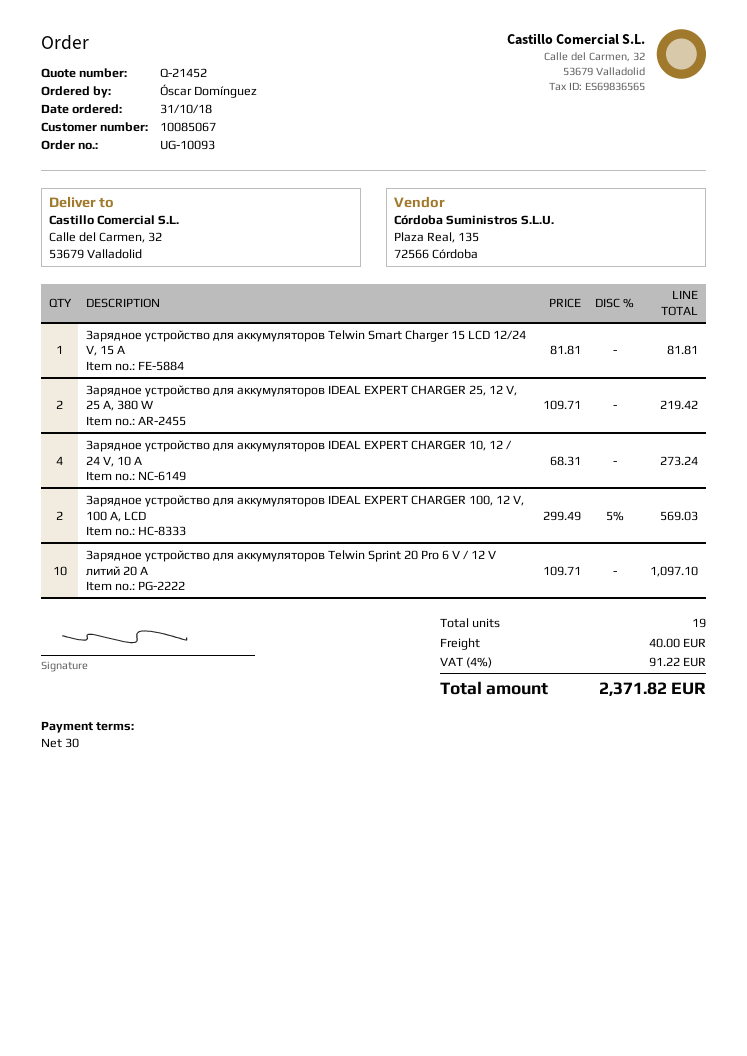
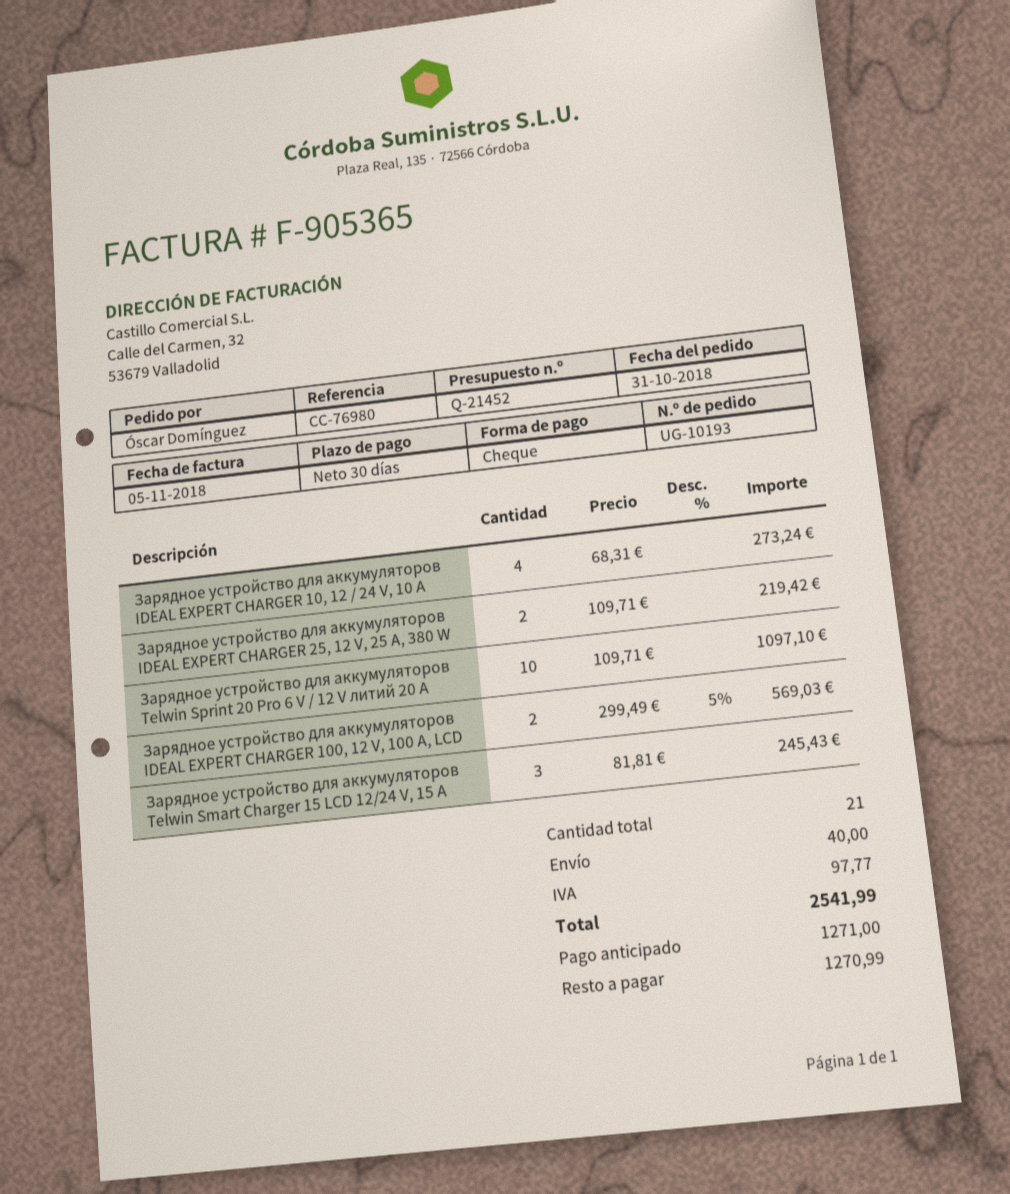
order number: UG-10093 -> UG-10193
Зарядное устройство для аккумуляторов Telwin Smart Charger 15 LCD 12/24 V, 15 A: 1 x 81.81 = 81.81 -> 3 x 81.81 = 245.43
total quantity: 19 -> 21
tax: 91.22 -> 97.77
total: 2371.82 -> 2541.99

